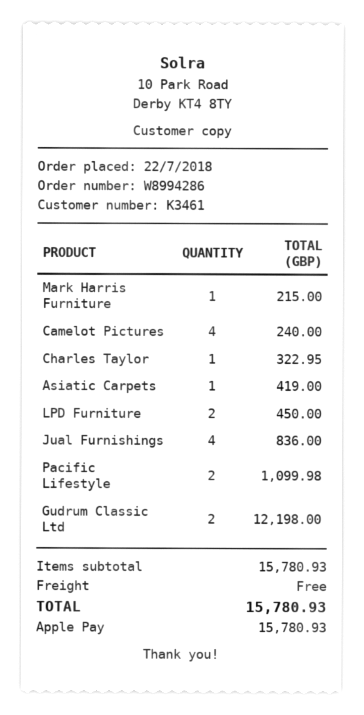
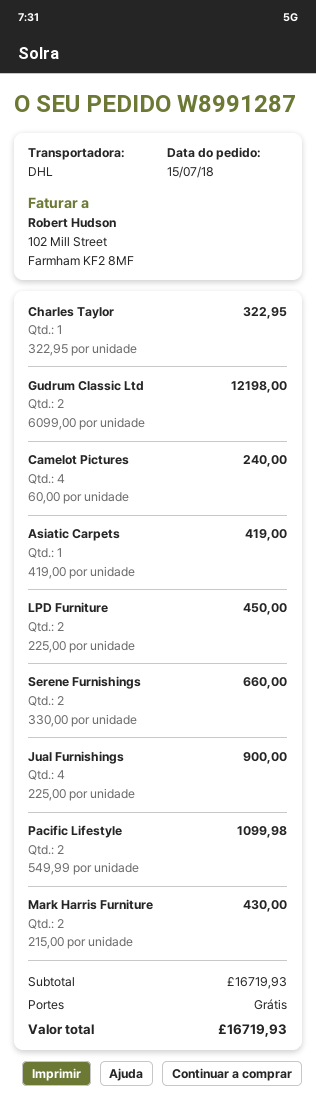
order number: W8994286 -> W8991287
order date: 2018-07-22 -> 2018-07-15
Mark Harris Furniture: 1 for 215.00 -> 2 for 430.00
Jual Furnishings: 4 for 836.00 -> 4 for 900.00
Serene Furnishings: none -> 2 for 660.00
subtotal: 15780.93 -> 16719.93
total: 15780.93 -> 16719.93

